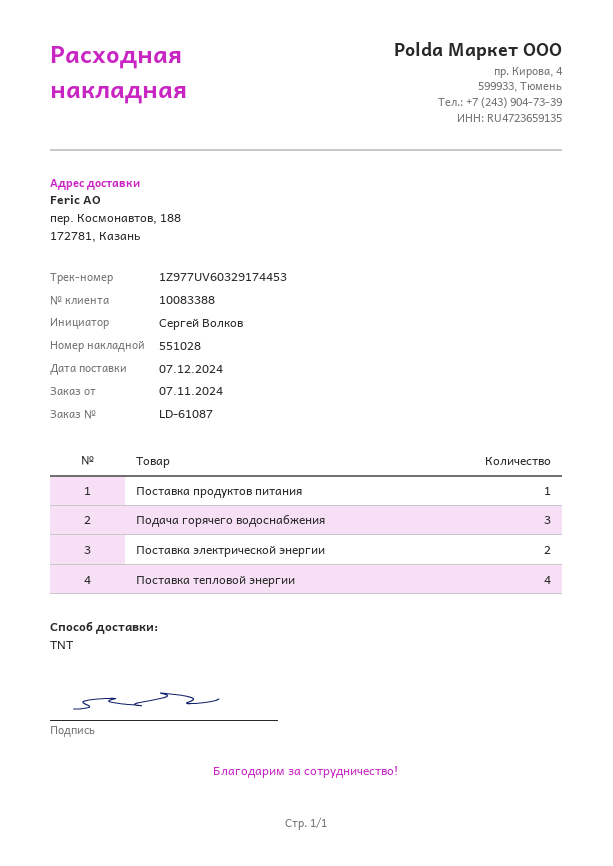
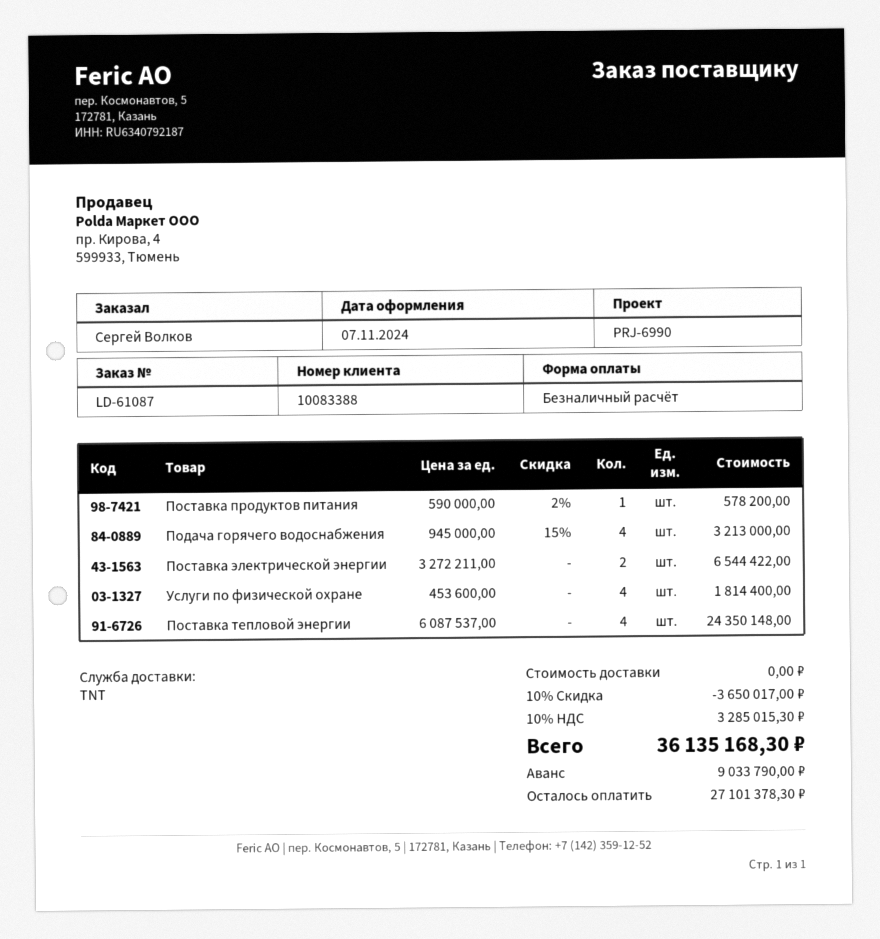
Подача горячего водоснабжения: 3 -> 4
Услуги по физической охране: none -> 4

